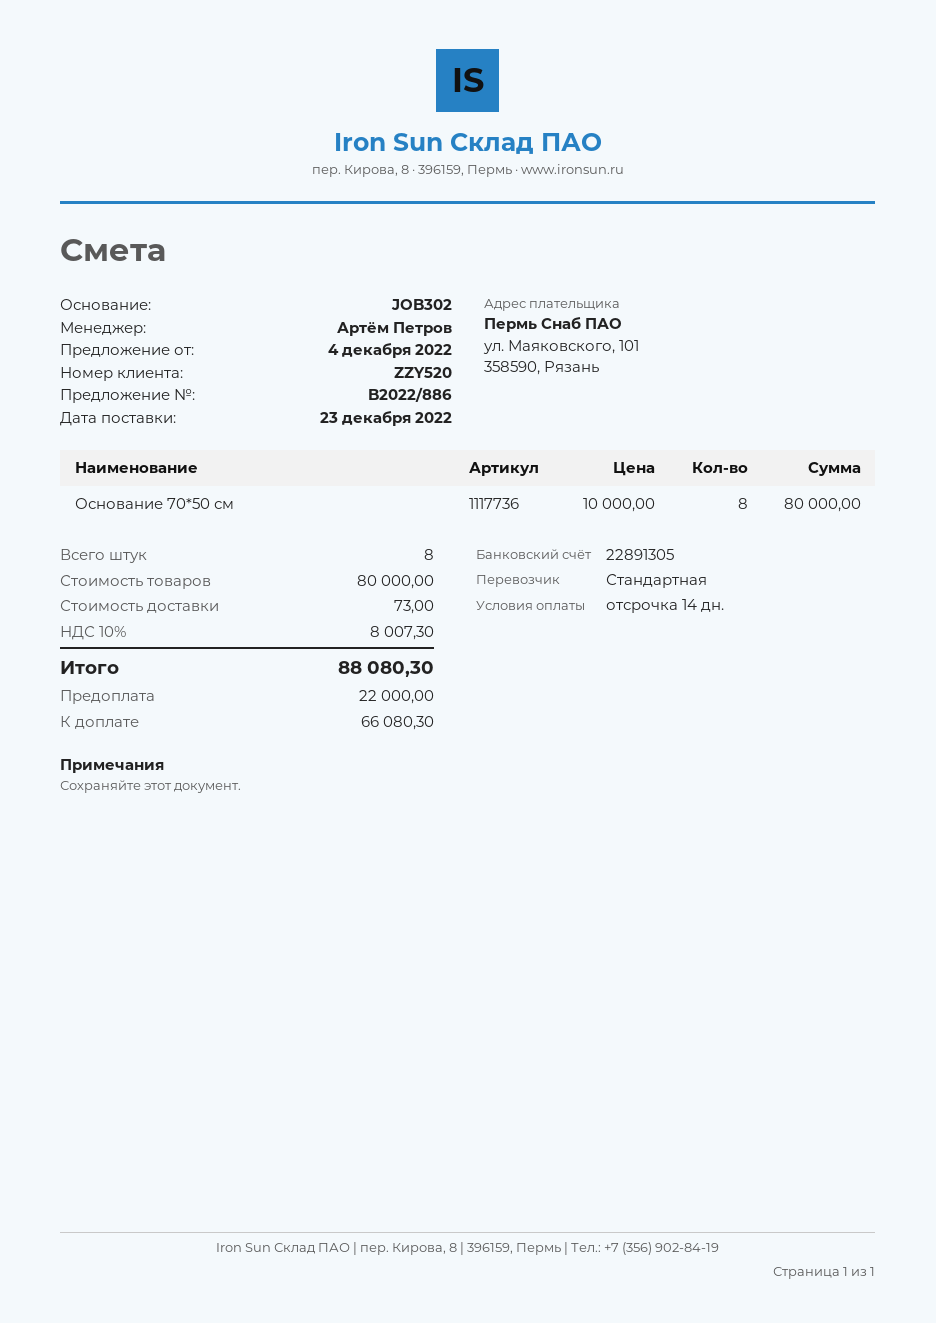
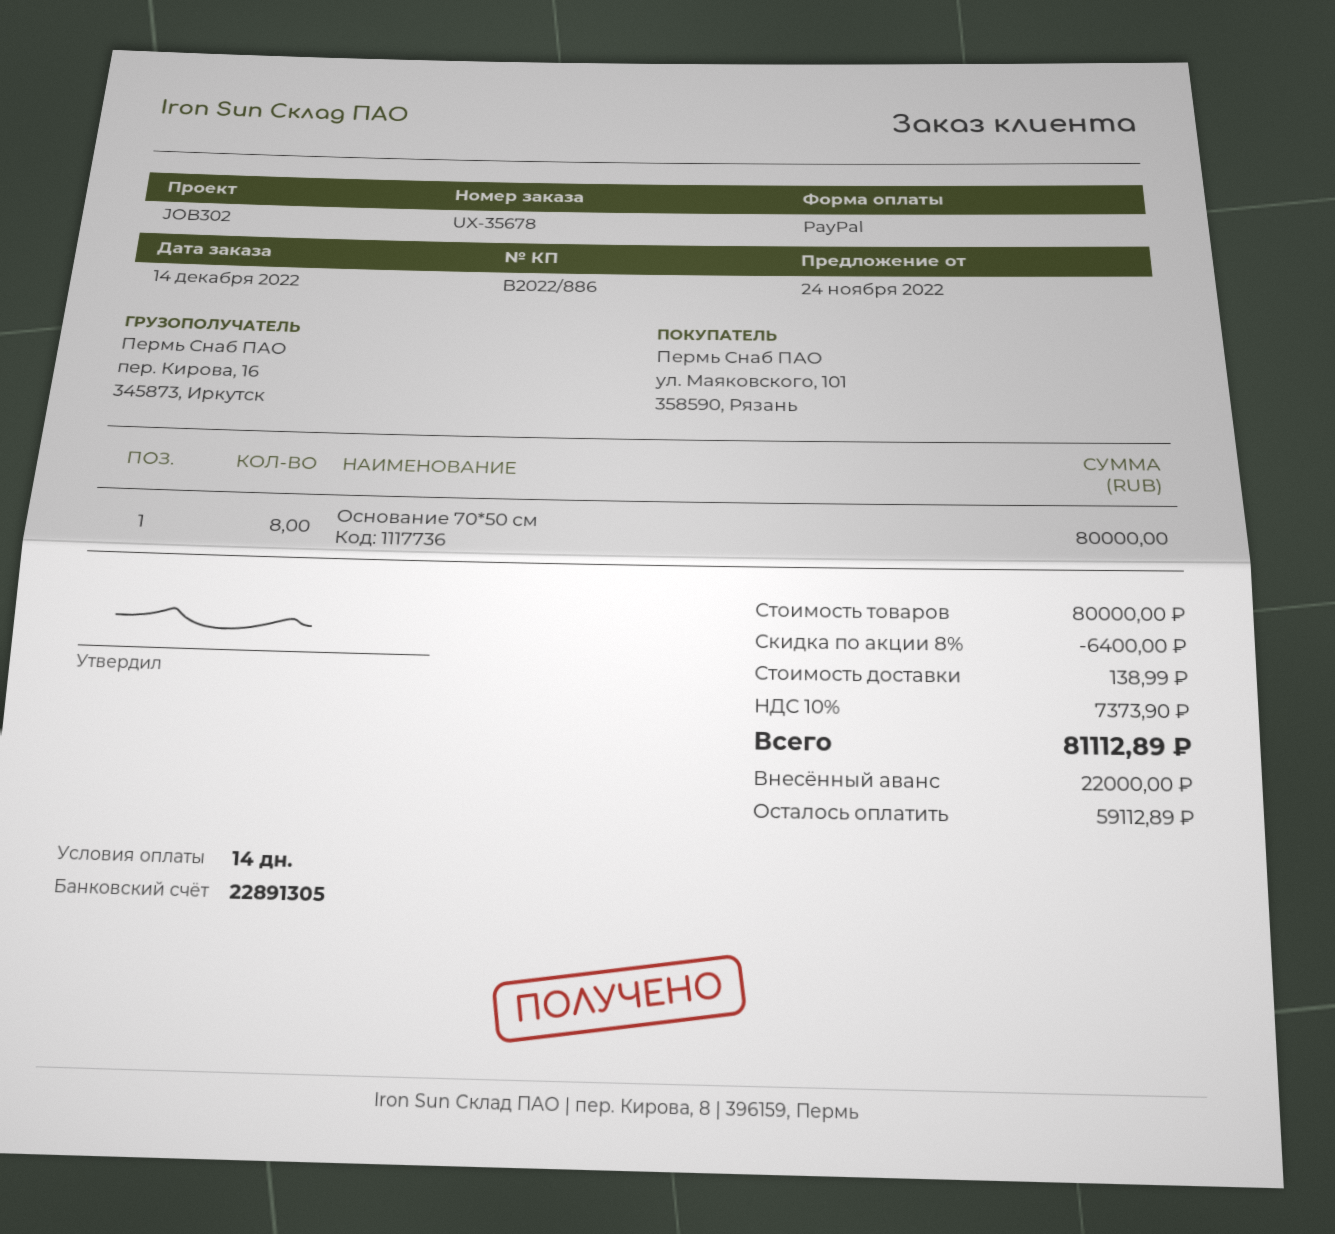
quote date: 2022-12-04 -> 2022-11-24
discount: none -> 8% = 6400.00
shipping: 73.00 -> 138.99
tax: 10% = 8007.30 -> 10% = 7373.90
total: 88080.30 -> 81112.89
balance: 66080.30 -> 59112.89

